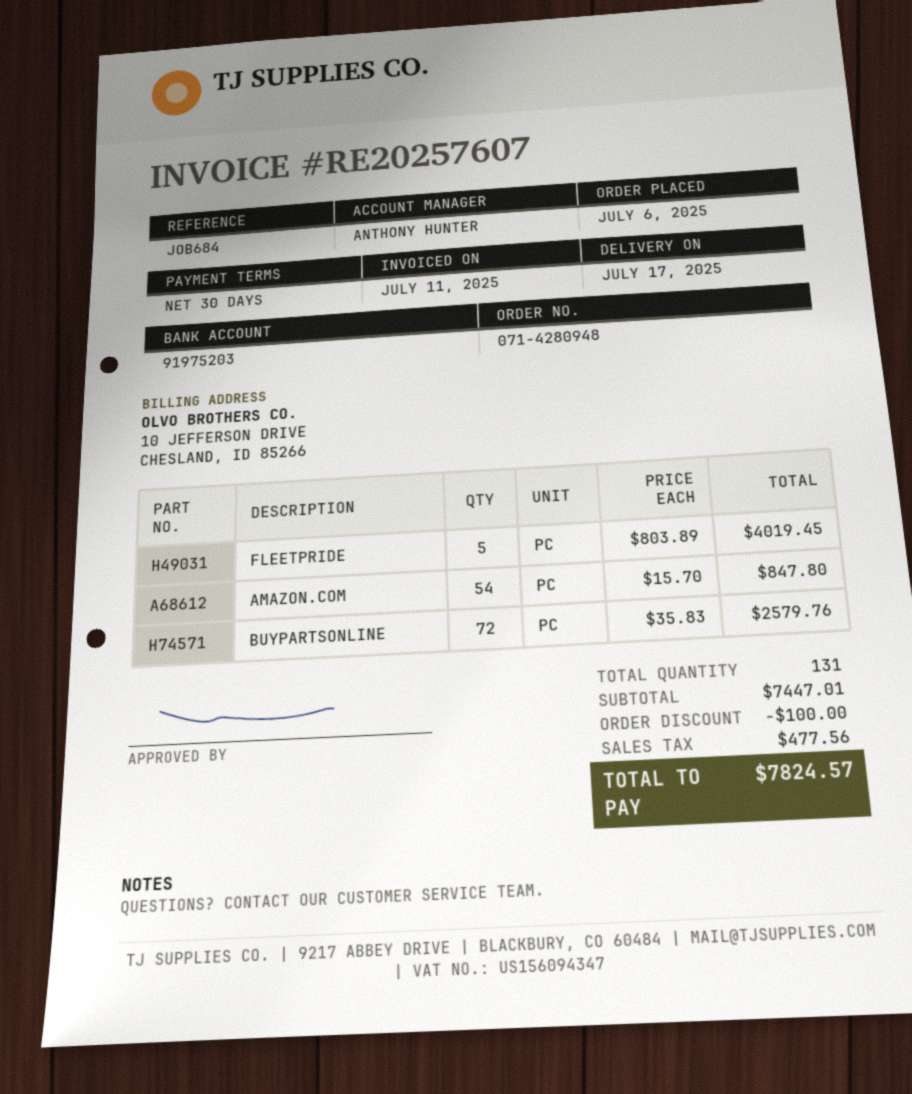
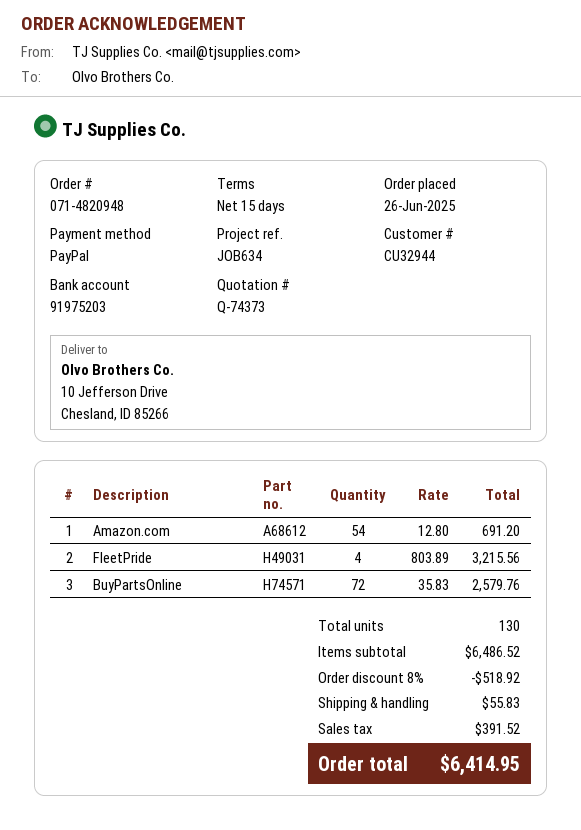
order number: 071-4280948 -> 071-4820948
order date: 2025-07-06 -> 2025-06-26
payment terms: 30 days -> 15 days
reference: JOB684 -> JOB634
FLEETPRIDE: 5 x 803.89 = 4019.45 -> 4 x 803.89 = 3215.56
AMAZON.COM: 54 x 15.70 = 847.80 -> 54 x 12.80 = 691.20
total quantity: 131 -> 130
subtotal: 7447.01 -> 6486.52
discount: 100.00 -> 518.92
shipping: none -> 55.83
tax: 477.56 -> 391.52
total: 7824.57 -> 6414.95

